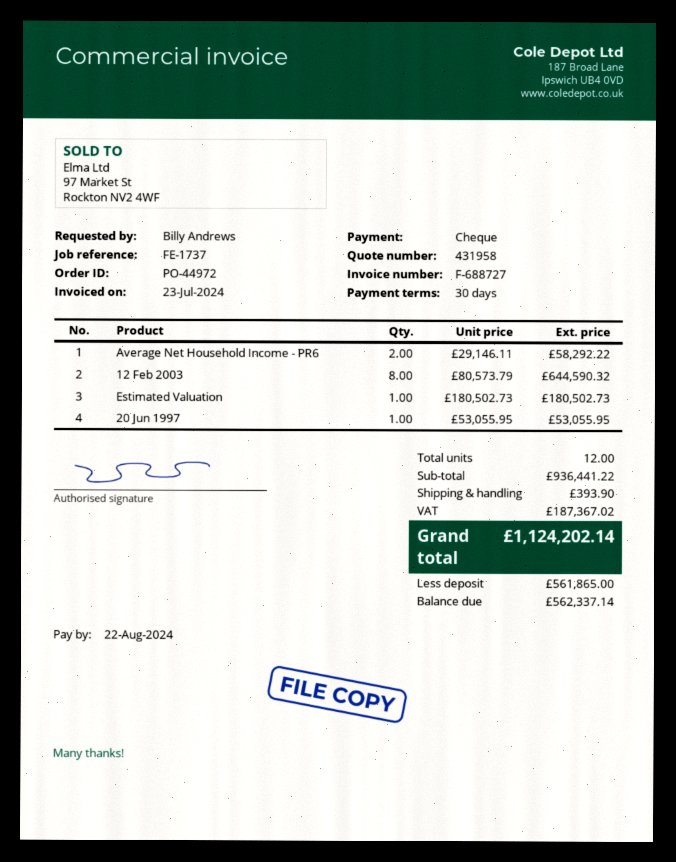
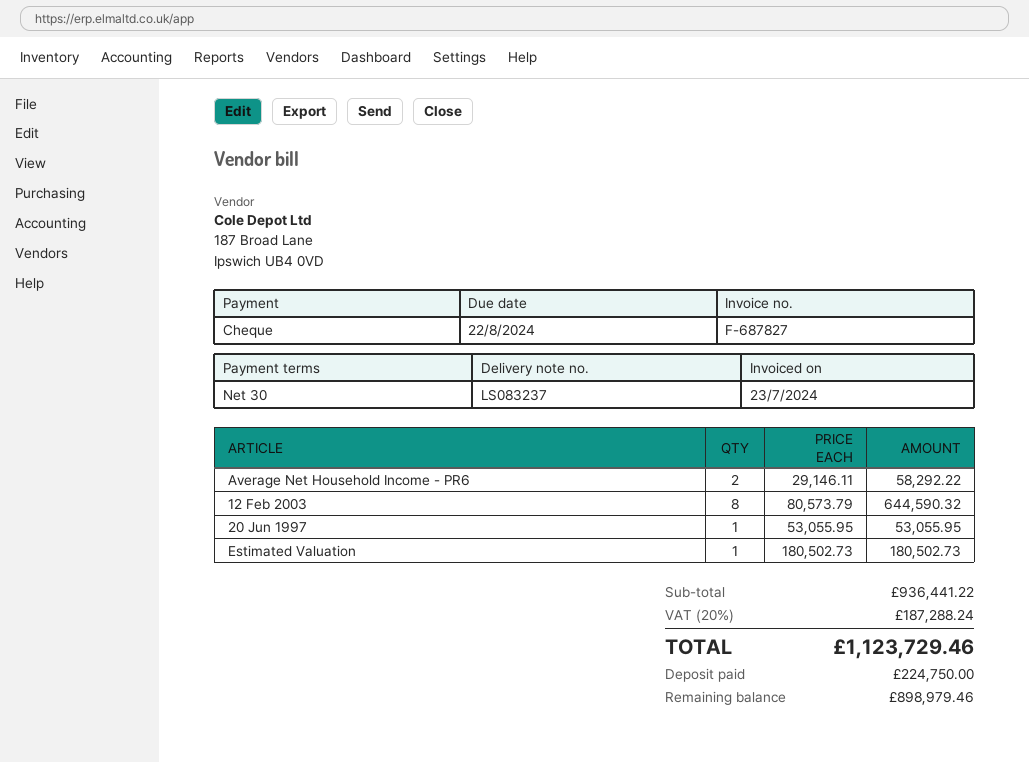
invoice number: F-688727 -> F-687827
shipping: 393.90 -> none
tax: 187367.02 -> 187288.24
total: 1124202.14 -> 1123729.46
deposit: 561865.00 -> 224750.00
balance: 562337.14 -> 898979.46

